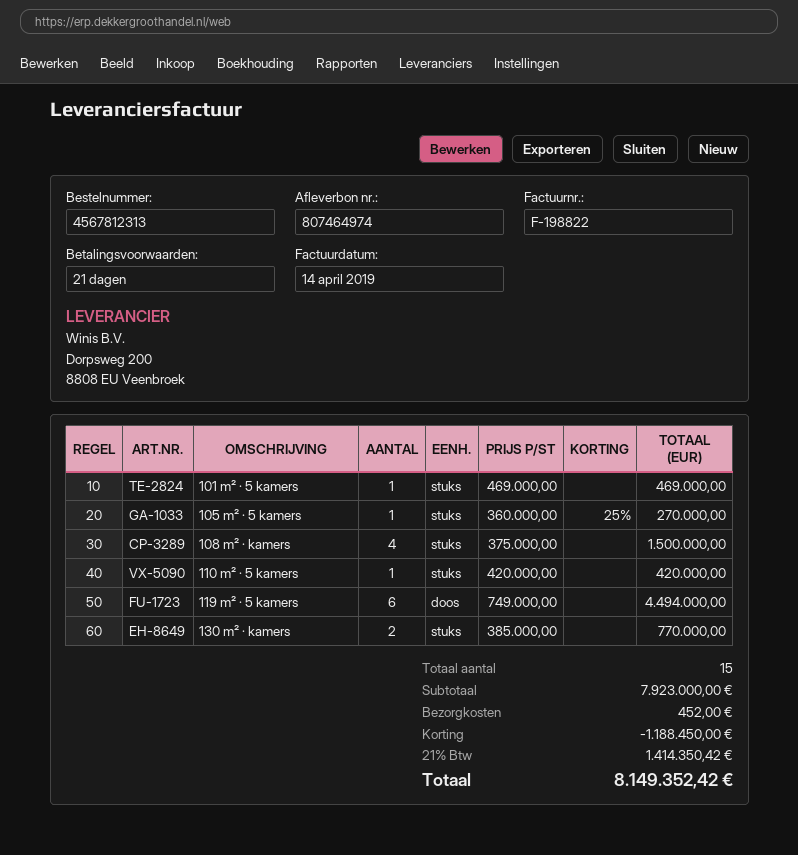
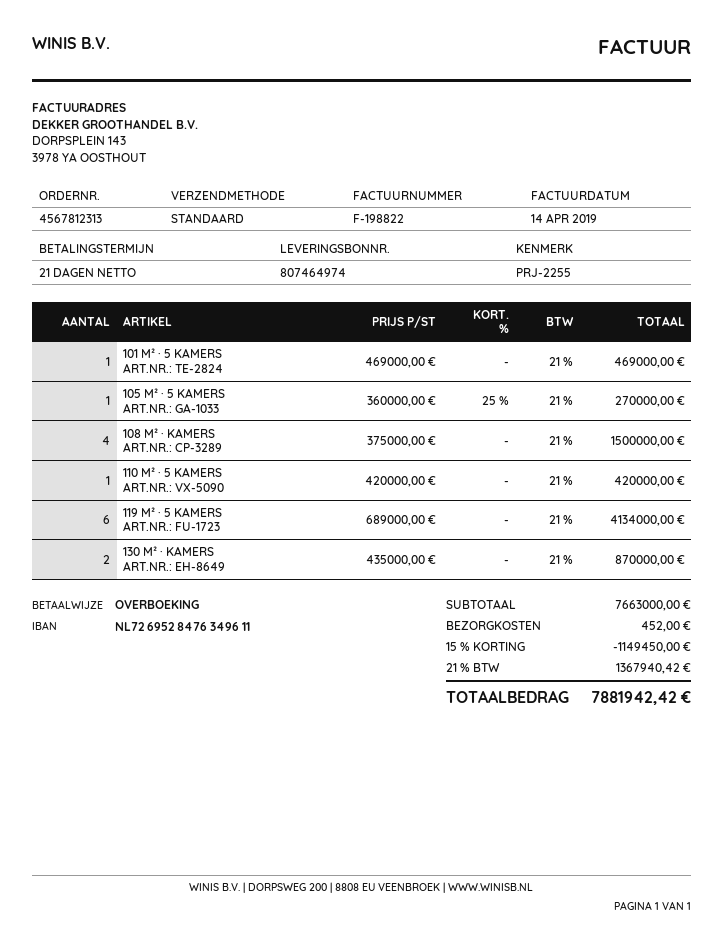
119 m² · 5 kamers: 6 x 749000.00 = 4494000.00 -> 6 x 689000.00 = 4134000.00
130 m² · kamers: 2 x 385000.00 = 770000.00 -> 2 x 435000.00 = 870000.00
subtotal: 7923000.00 -> 7663000.00
discount: 1188450.00 -> 1149450.00
tax: 21% = 1414350.42 -> 21% = 1367940.42
total: 8149352.42 -> 7881942.42

